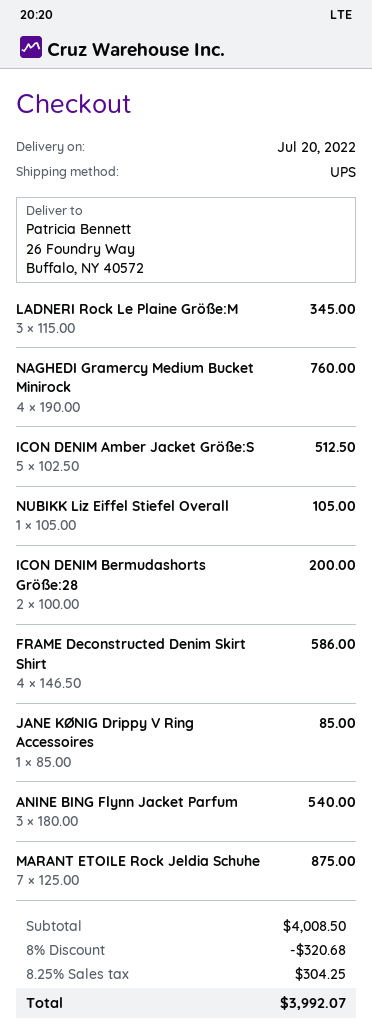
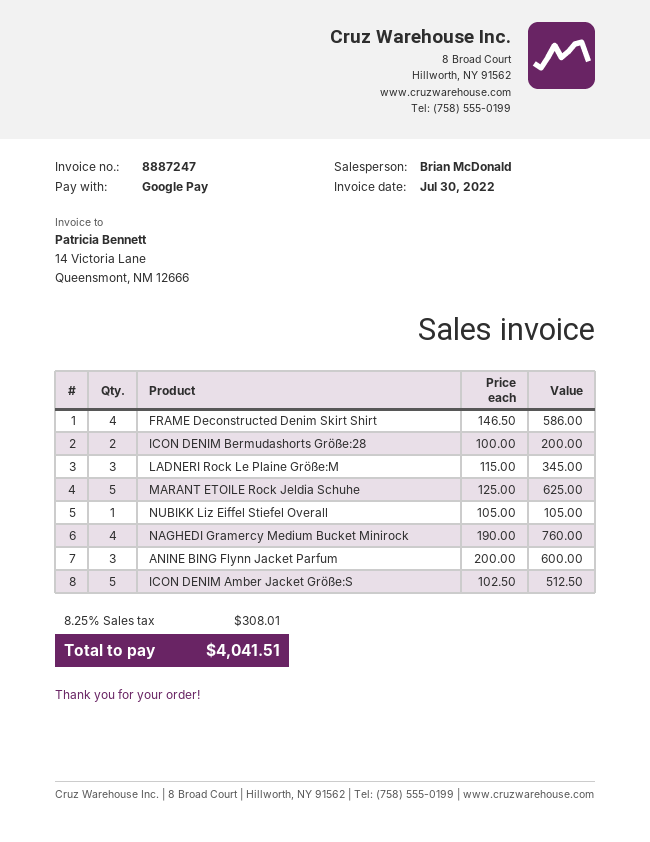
JANE KØNIG Drippy V Ring Accessoires: 1 x 85.00 = 85.00 -> none
ANINE BING Flynn Jacket Parfum: 3 x 180.00 = 540.00 -> 3 x 200.00 = 600.00
MARANT ETOILE Rock Jeldia Schuhe: 7 x 125.00 = 875.00 -> 5 x 125.00 = 625.00
discount: 8% = 320.68 -> none
tax: 8.25% = 304.25 -> 8.25% = 308.01
total: 3992.07 -> 4041.51

